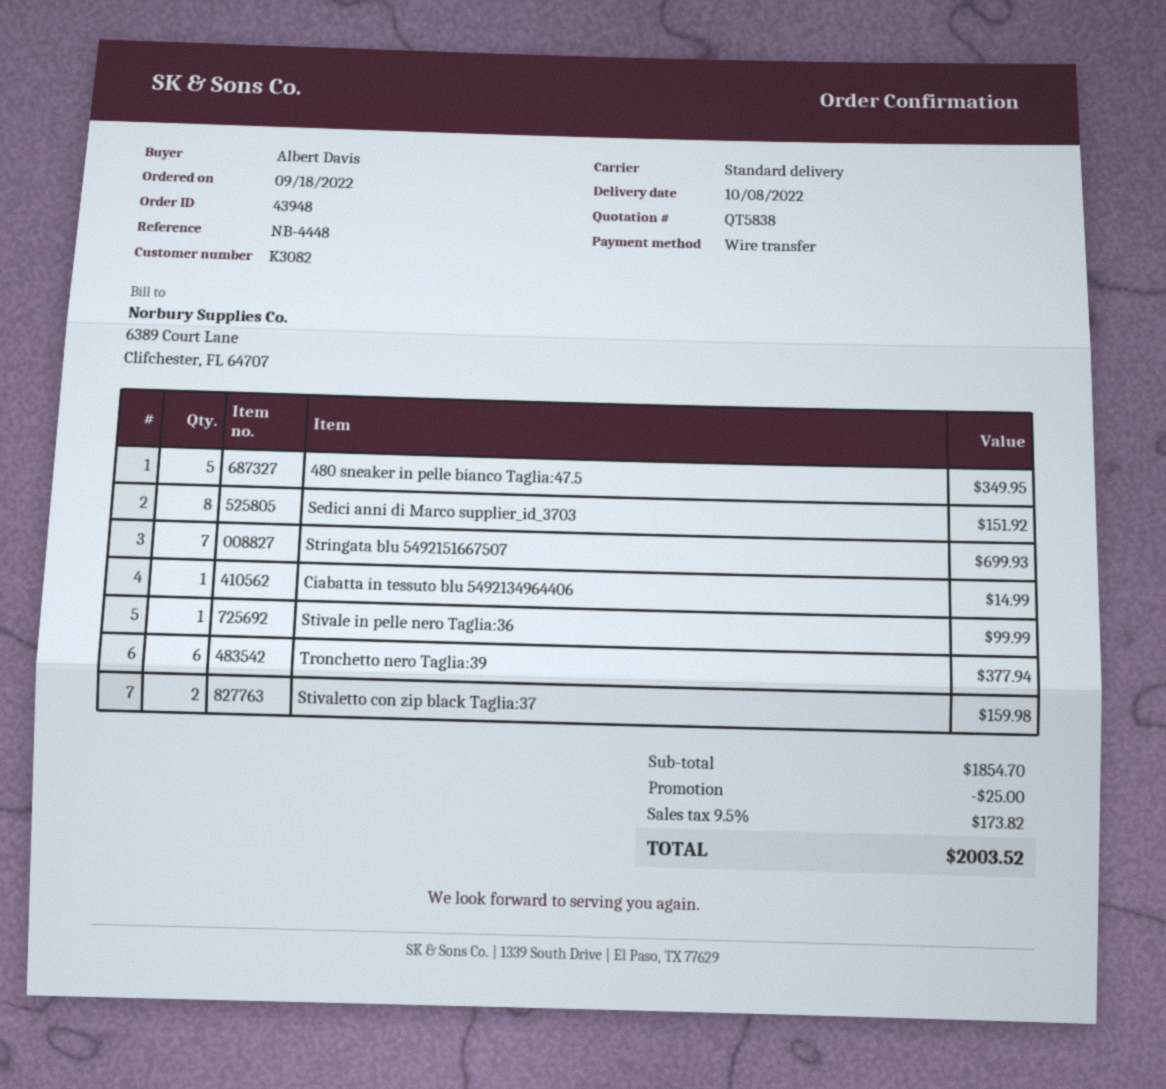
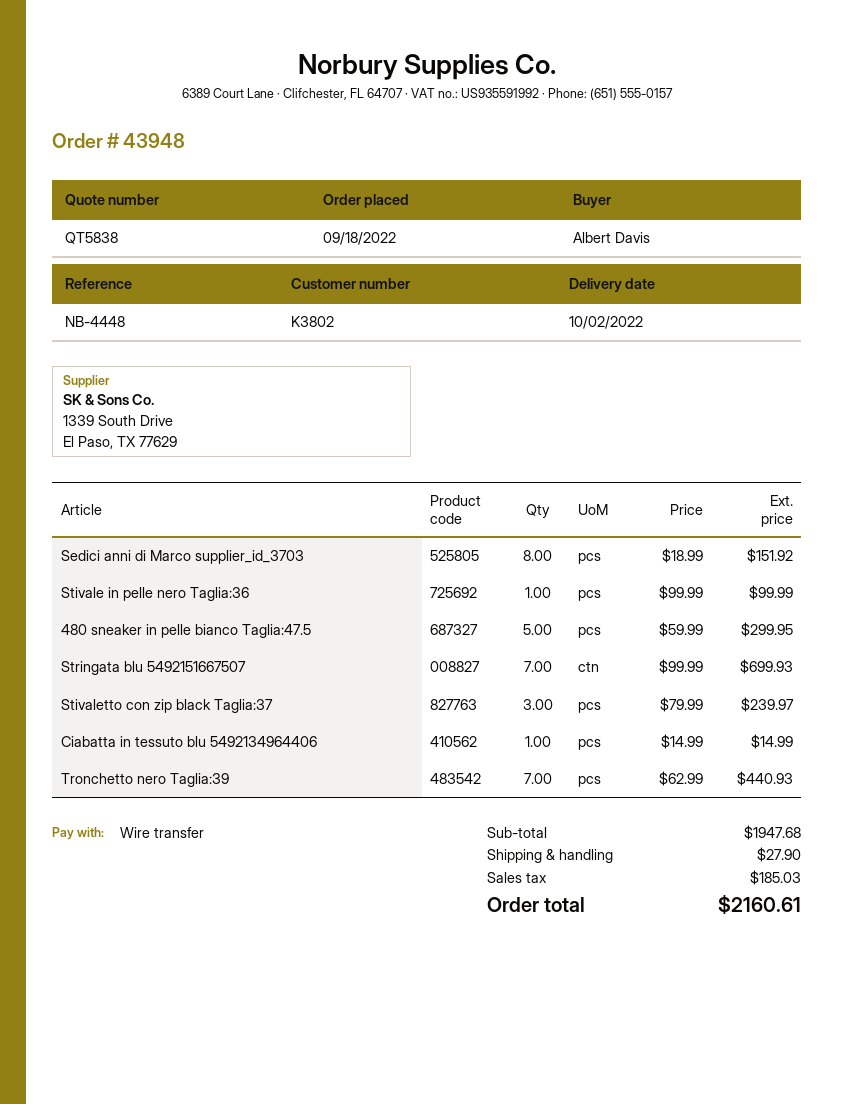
delivery date: 2022-10-08 -> 2022-10-02
customer number: K3082 -> K3802
480 sneaker in pelle bianco Taglia:47.5: 5 for 349.95 -> 5 for 299.95
Tronchetto nero Taglia:39: 6 for 377.94 -> 7 for 440.93
Stivaletto con zip black Taglia:37: 2 for 159.98 -> 3 for 239.97
subtotal: 1854.70 -> 1947.68
discount: 25.00 -> none
shipping: none -> 27.90
tax: 173.82 -> 185.03
total: 2003.52 -> 2160.61

